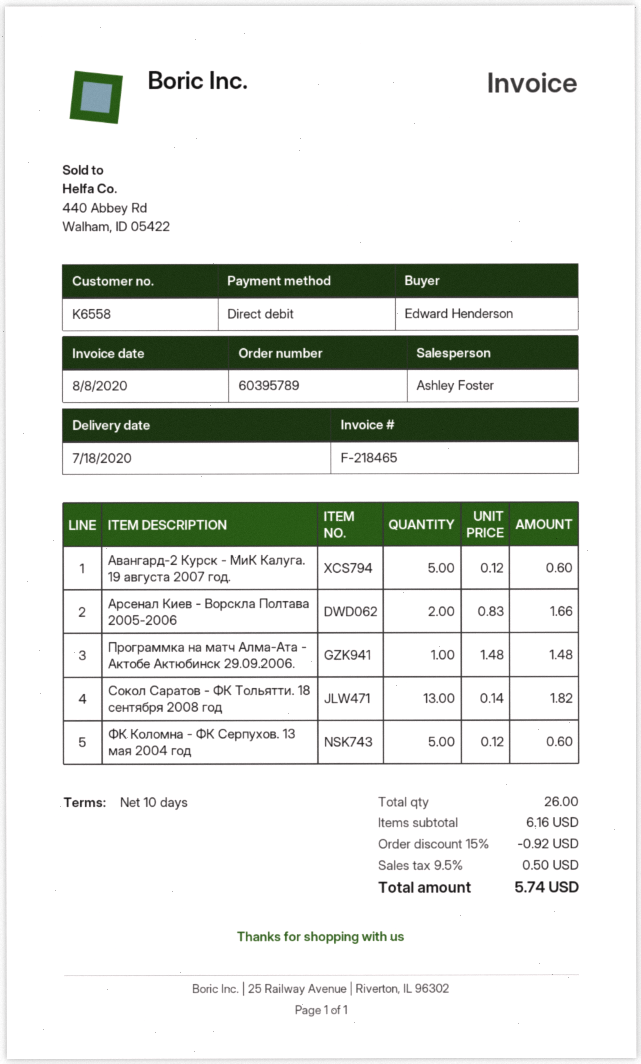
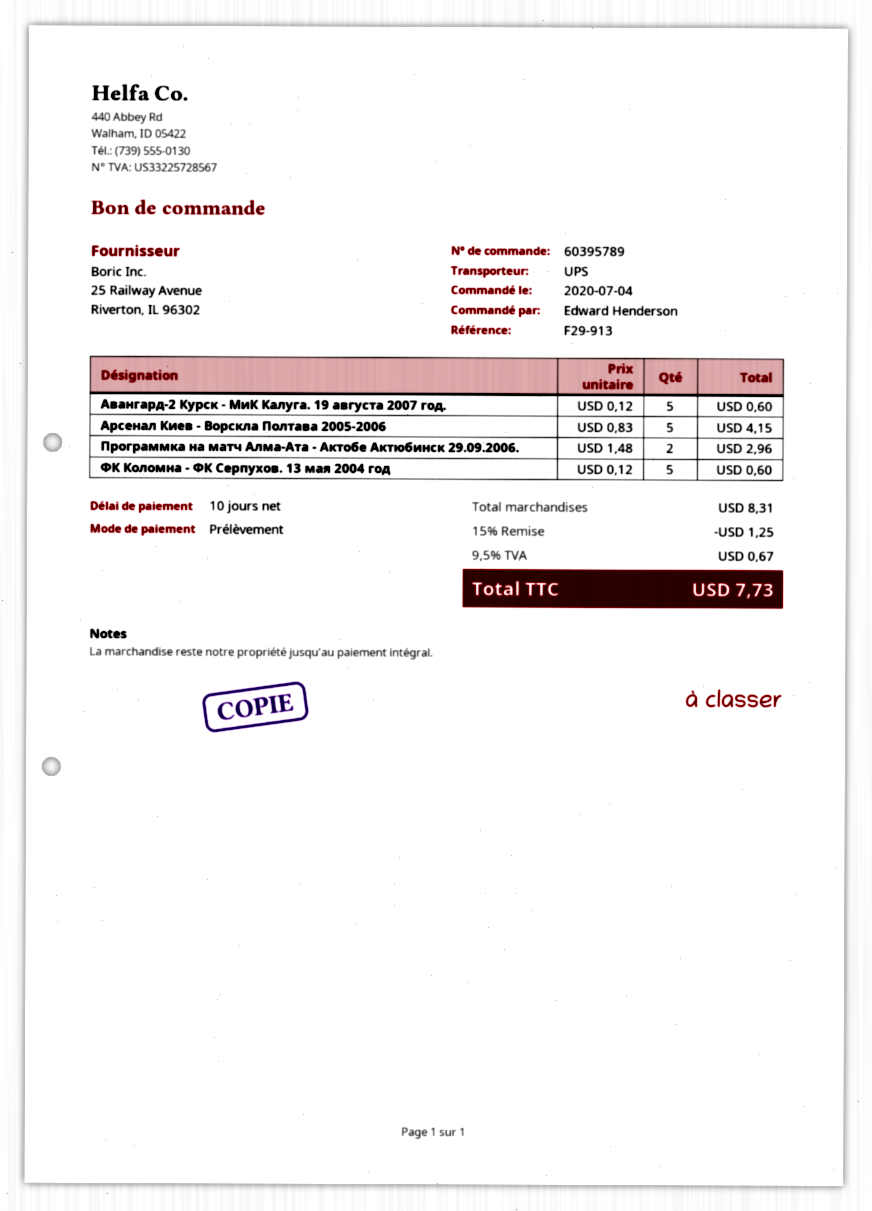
Арсенал Киев - Ворскла Полтава 2005-2006: 2 x 0.83 = 1.66 -> 5 x 0.83 = 4.15
Программка на матч Алма-Ата - Актобе Актюбинск 29.09.2006.: 1 x 1.48 = 1.48 -> 2 x 1.48 = 2.96
Сокол Саратов - ФК Тольятти. 18 сентября 2008 год: 13 x 0.14 = 1.82 -> none
subtotal: 6.16 -> 8.31
discount: 15% = 0.92 -> 15% = 1.25
tax: 9.5% = 0.50 -> 9.5% = 0.67
total: 5.74 -> 7.73

